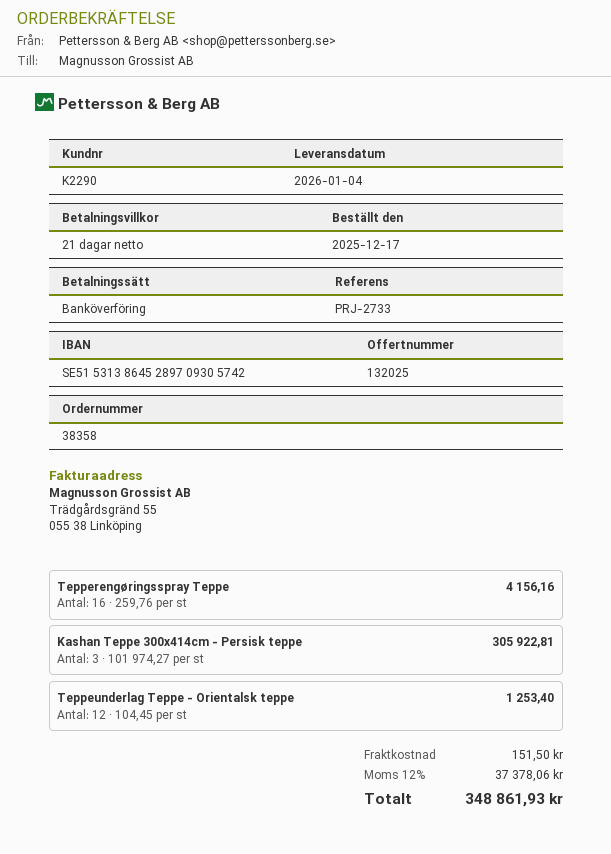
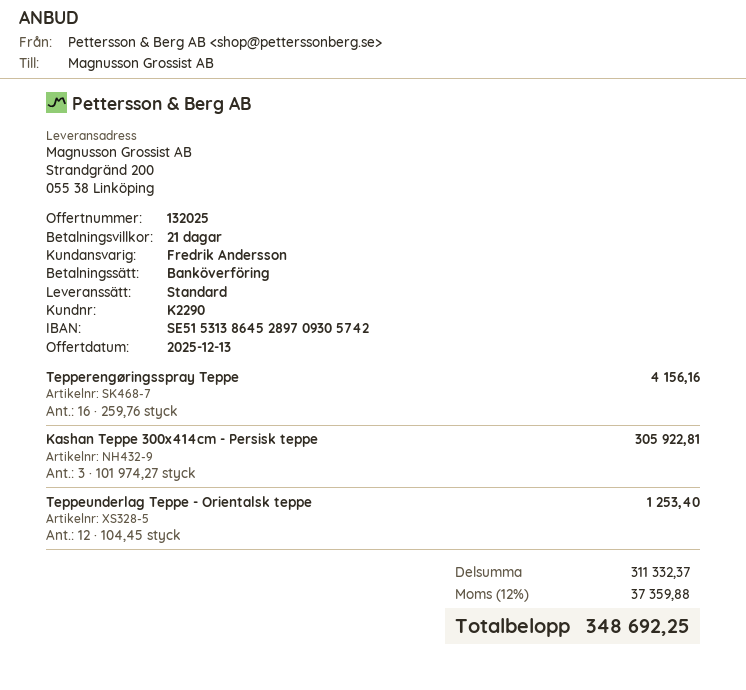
shipping: 151.50 -> none
tax: 12% = 37378.06 -> 12% = 37359.88
total: 348861.93 -> 348692.25

